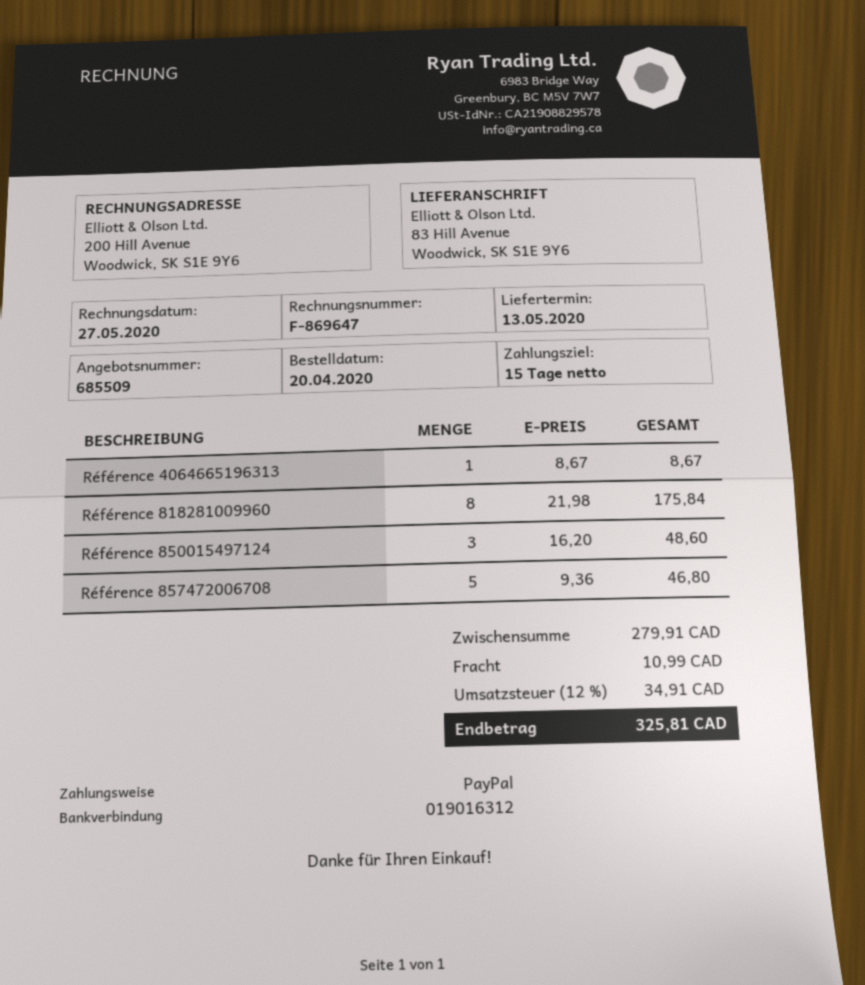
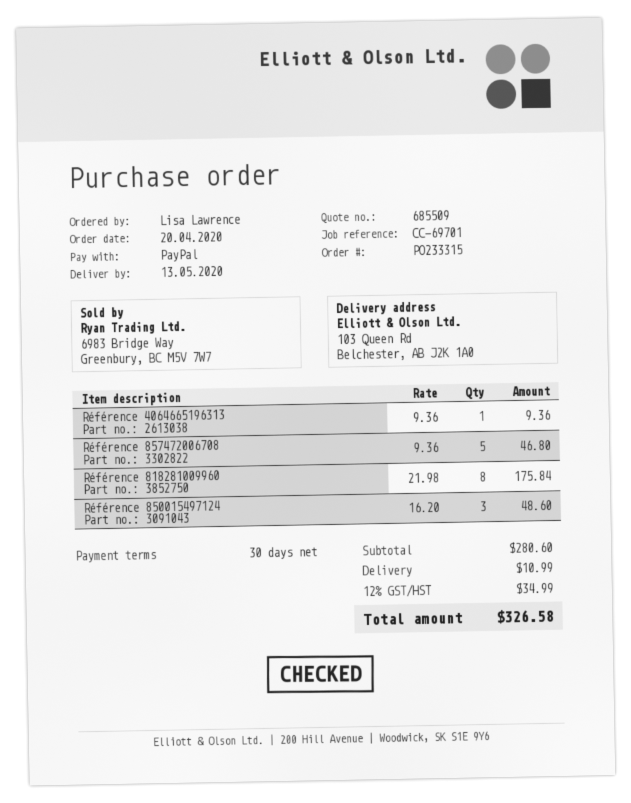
payment terms: 15 days -> 30 days
ship to: 83 Hill Avenue, Woodwick, SK S1E 9Y6 -> 103 Queen Rd, Belchester, AB J2K 1A0
Référence 4064665196313: 1 x 8.67 = 8.67 -> 1 x 9.36 = 9.36
subtotal: 279.91 -> 280.60
tax: 12% = 34.91 -> 12% = 34.99
total: 325.81 -> 326.58

